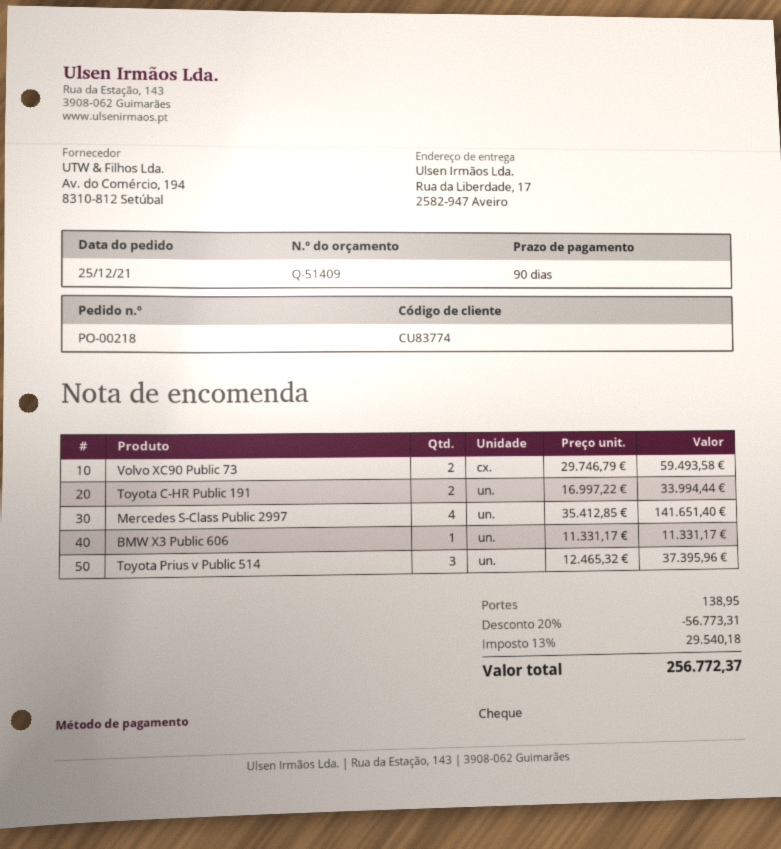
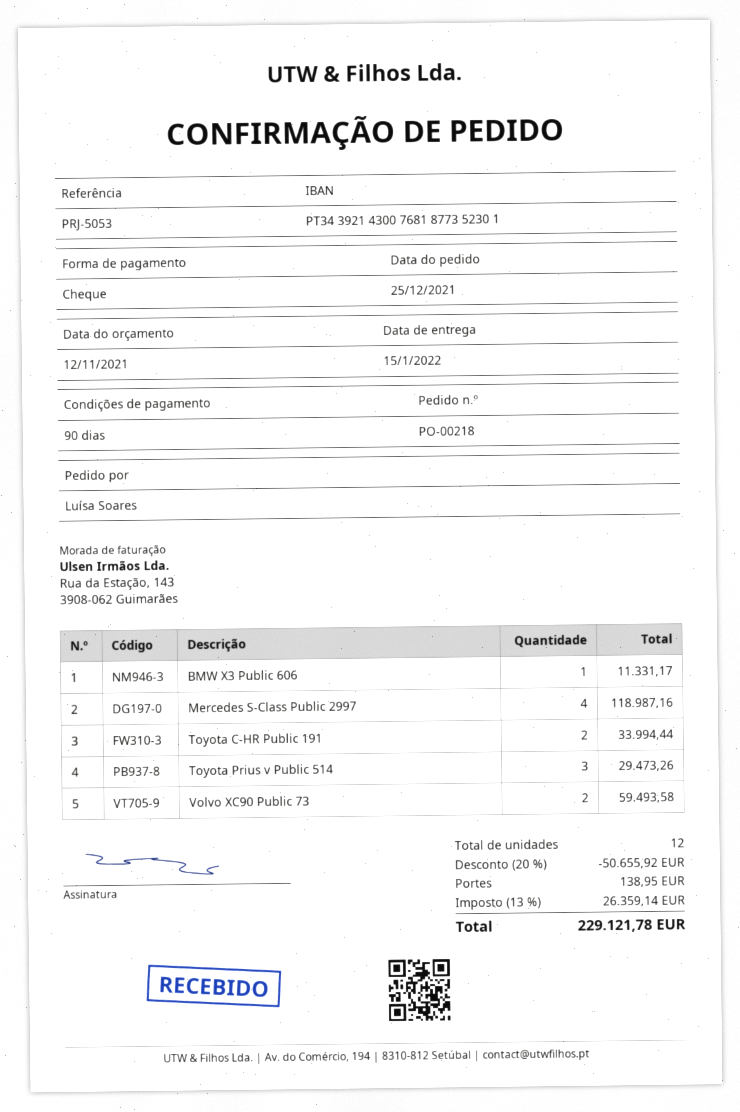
Mercedes S-Class Public 2997: 4 for 141651.40 -> 4 for 118987.16
Toyota Prius v Public 514: 3 for 37395.96 -> 3 for 29473.26
discount: 20% = 56773.31 -> 20% = 50655.92
tax: 13% = 29540.18 -> 13% = 26359.14
total: 256772.37 -> 229121.78

